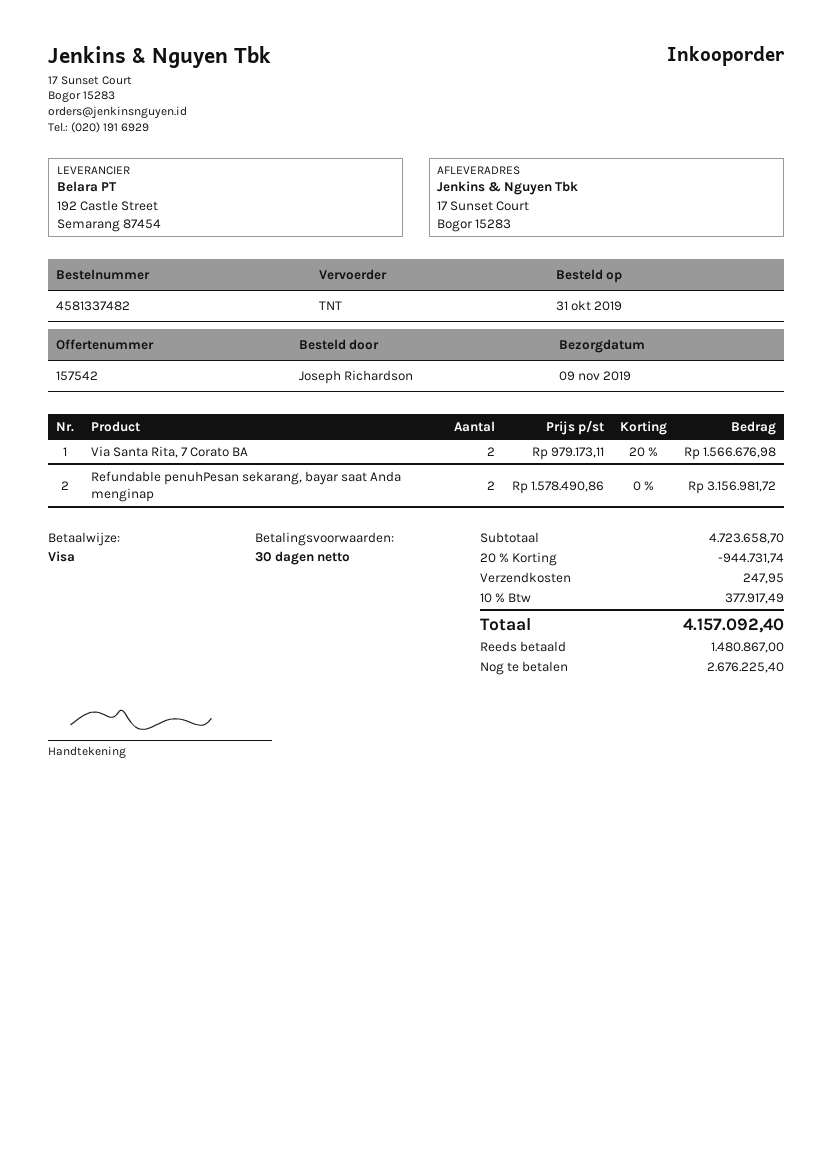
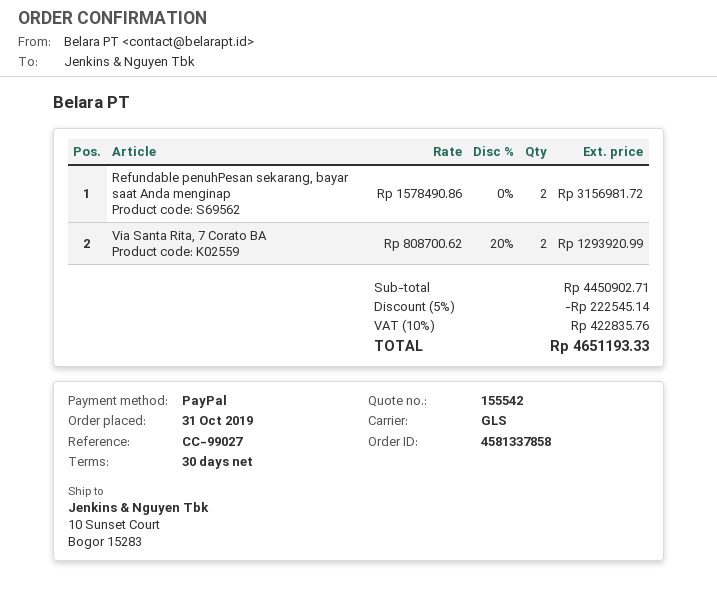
quote number: 157542 -> 155542
order number: 4581337482 -> 4581337858
payment method: Visa -> PayPal
shipping method: TNT -> GLS
ship to: 17 Sunset Court, Bogor 15283 -> 10 Sunset Court, Bogor 15283
Via Santa Rita, 7 Corato BA: 2 x 979173.11 - 20% = 1566676.98 -> 2 x 808700.62 - 20% = 1293920.99
subtotal: 4723658.70 -> 4450902.71
discount: 20% = 944731.74 -> 5% = 222545.14
shipping: 247.95 -> none
tax: 10% = 377917.49 -> 10% = 422835.76
total: 4157092.40 -> 4651193.33

